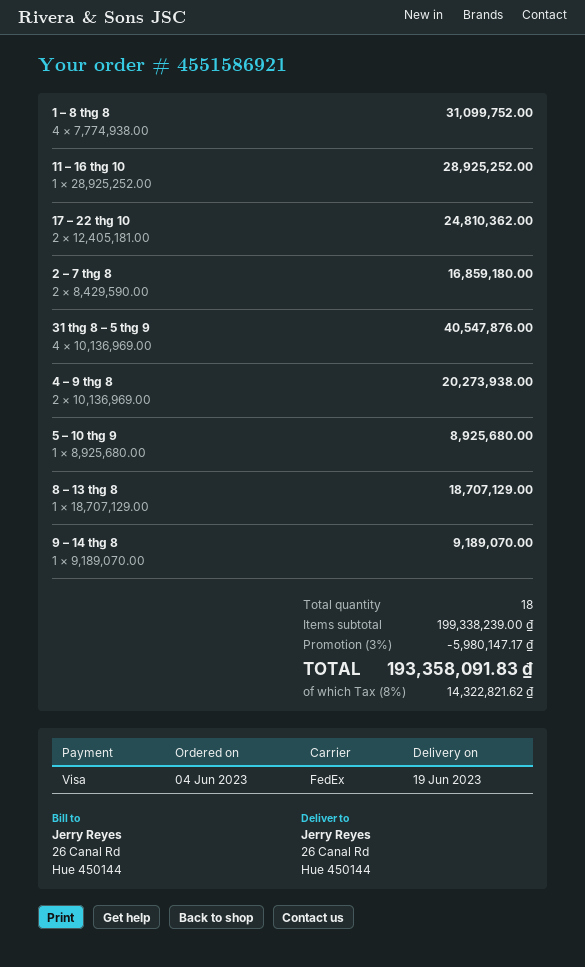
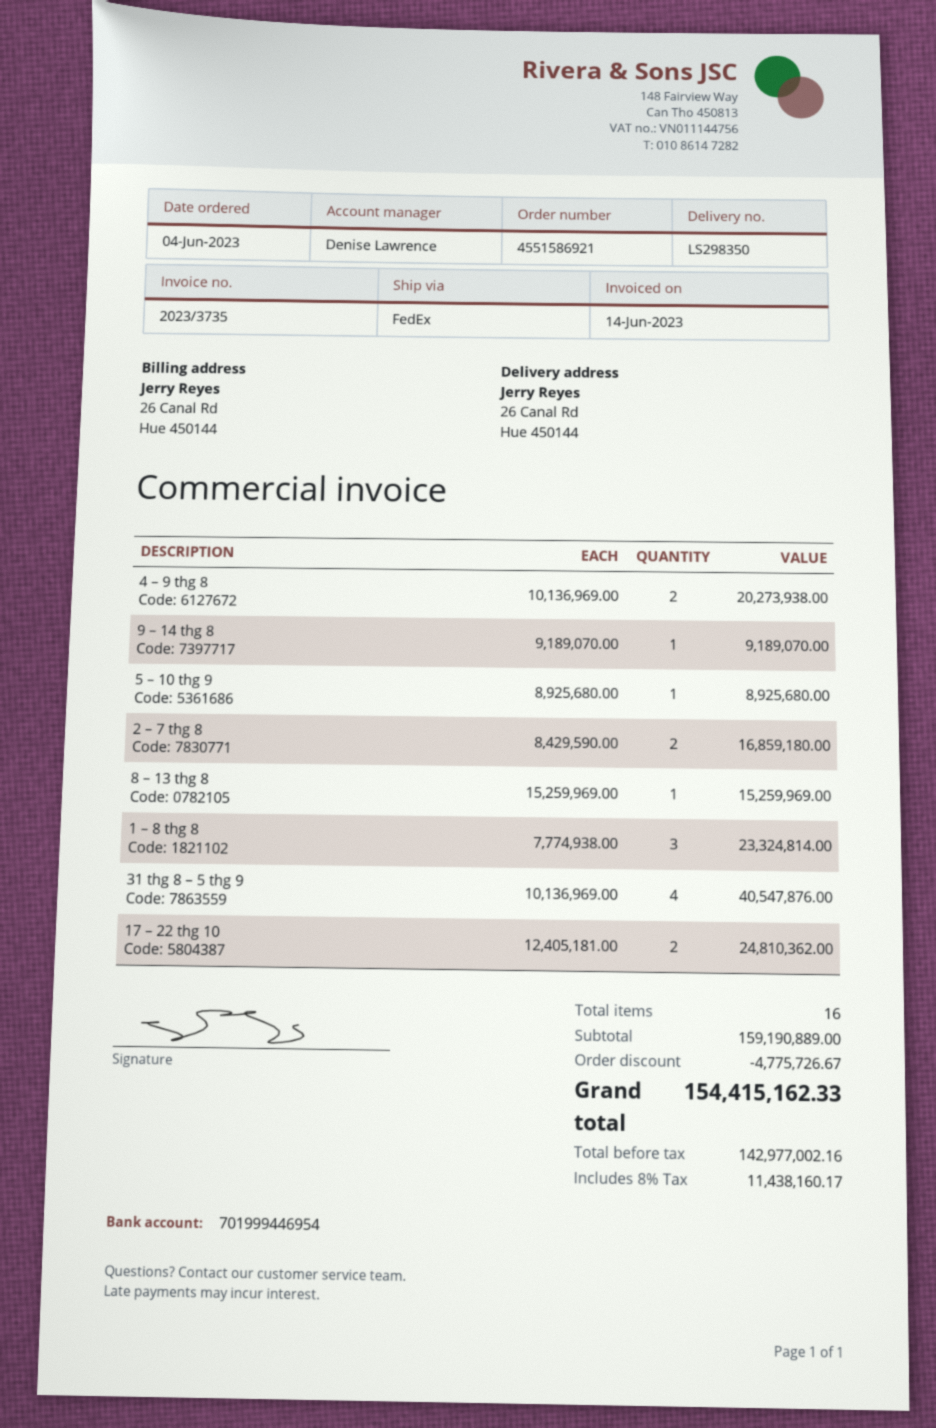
1 – 8 thg 8: 4 x 7774938.00 = 31099752.00 -> 3 x 7774938.00 = 23324814.00
11 – 16 thg 10: 1 x 28925252.00 = 28925252.00 -> none
8 – 13 thg 8: 1 x 18707129.00 = 18707129.00 -> 1 x 15259969.00 = 15259969.00
total quantity: 18 -> 16
subtotal: 199338239.00 -> 159190889.00
discount: 5980147.17 -> 4775726.67
tax: 8% = 14322821.62 -> 8% = 11438160.17
total: 193358091.83 -> 154415162.33

